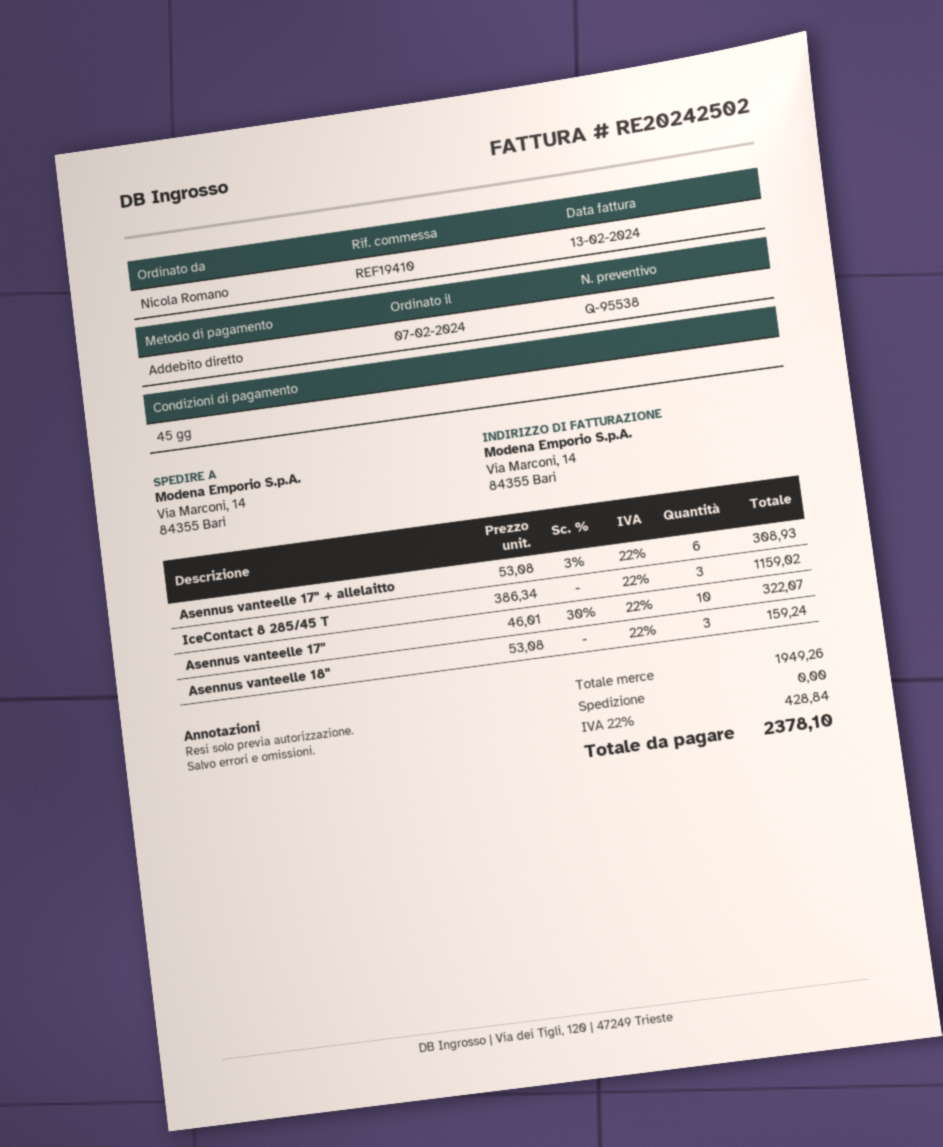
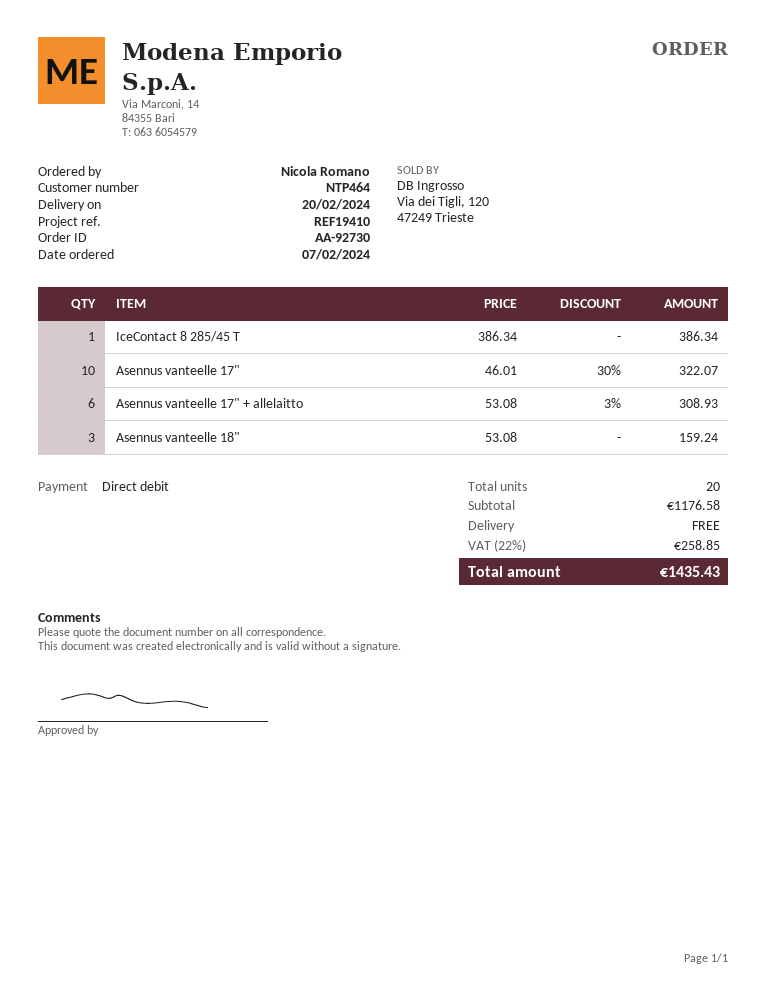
IceContact 8 285/45 T: 3 x 386.34 = 1159.02 -> 1 x 386.34 = 386.34
subtotal: 1949.26 -> 1176.58
tax: 22% = 428.84 -> 22% = 258.85
total: 2378.10 -> 1435.43

